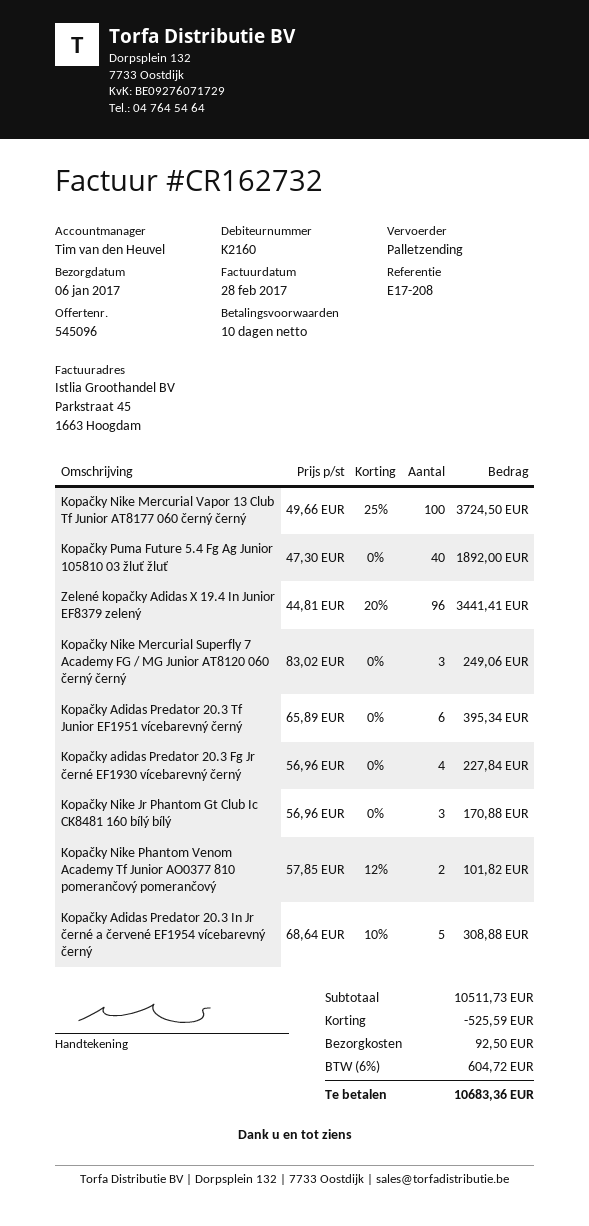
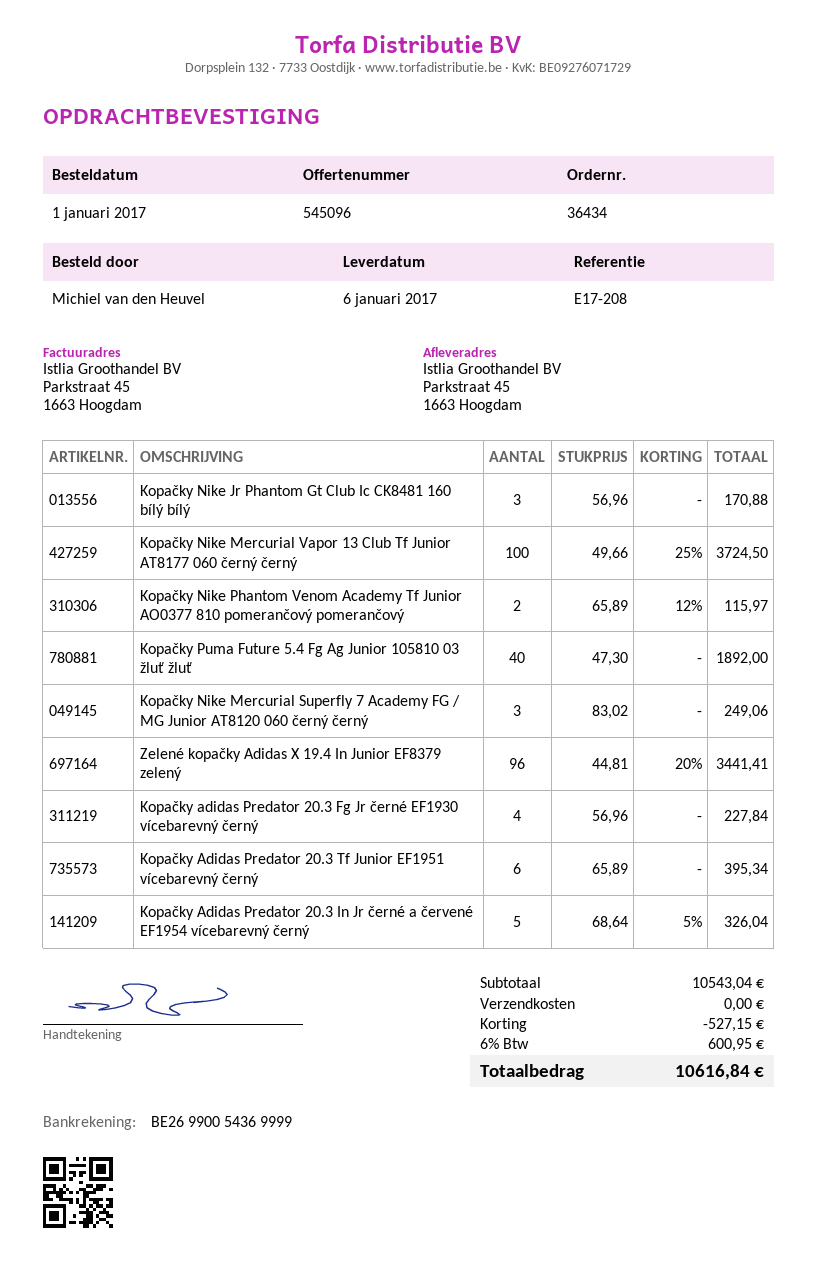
Kopačky Nike Phantom Venom Academy Tf Junior AO0377 810 pomerančový pomerančový: 2 x 57.85 - 12% = 101.82 -> 2 x 65.89 - 12% = 115.97
Kopačky Adidas Predator 20.3 In Jr černé a červené EF1954 vícebarevný černý: 5 x 68.64 - 10% = 308.88 -> 5 x 68.64 - 5% = 326.04
subtotal: 10511.73 -> 10543.04
discount: 525.59 -> 527.15
shipping: 92.50 -> 0.00
tax: 6% = 604.72 -> 6% = 600.95
total: 10683.36 -> 10616.84

